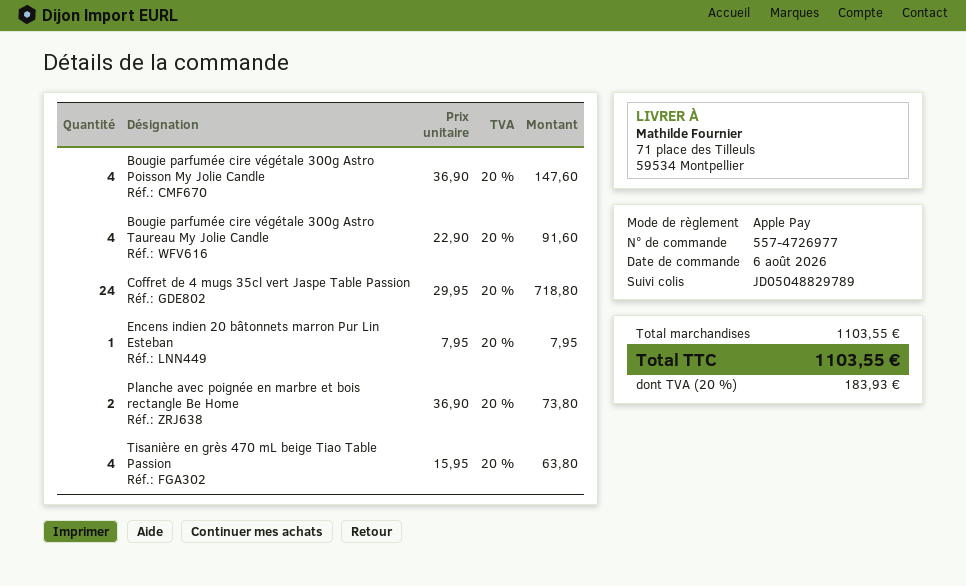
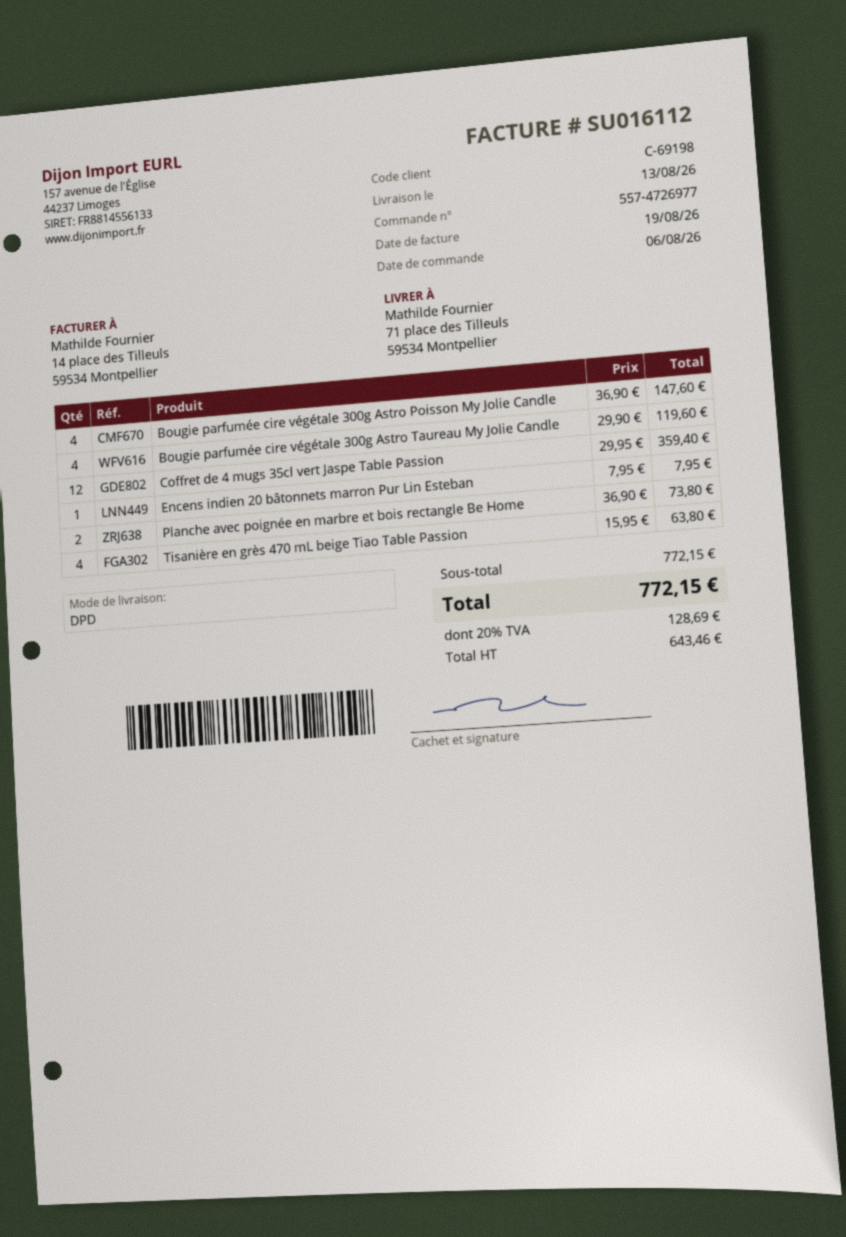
Bougie parfumée cire végétale 300g Astro Taureau My Jolie Candle: 4 x 22.90 = 91.60 -> 4 x 29.90 = 119.60
Coffret de 4 mugs 35cl vert Jaspe Table Passion: 24 x 29.95 = 718.80 -> 12 x 29.95 = 359.40
subtotal: 1103.55 -> 772.15
tax: 20% = 183.93 -> 20% = 128.69
total: 1103.55 -> 772.15

